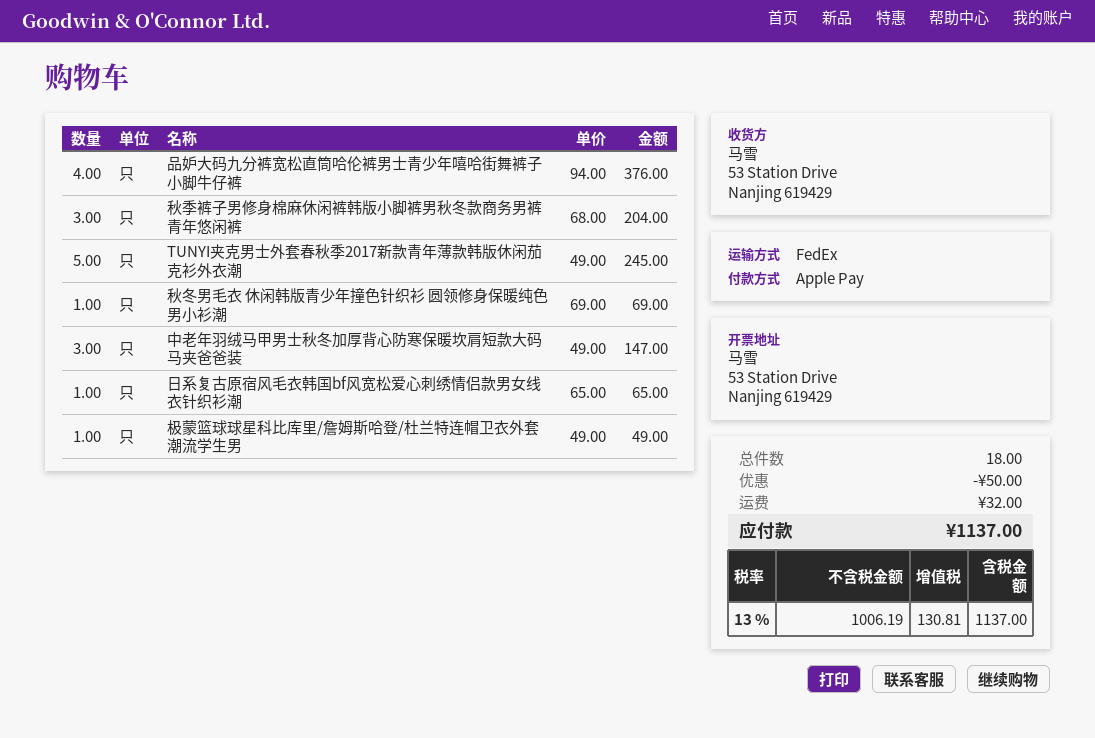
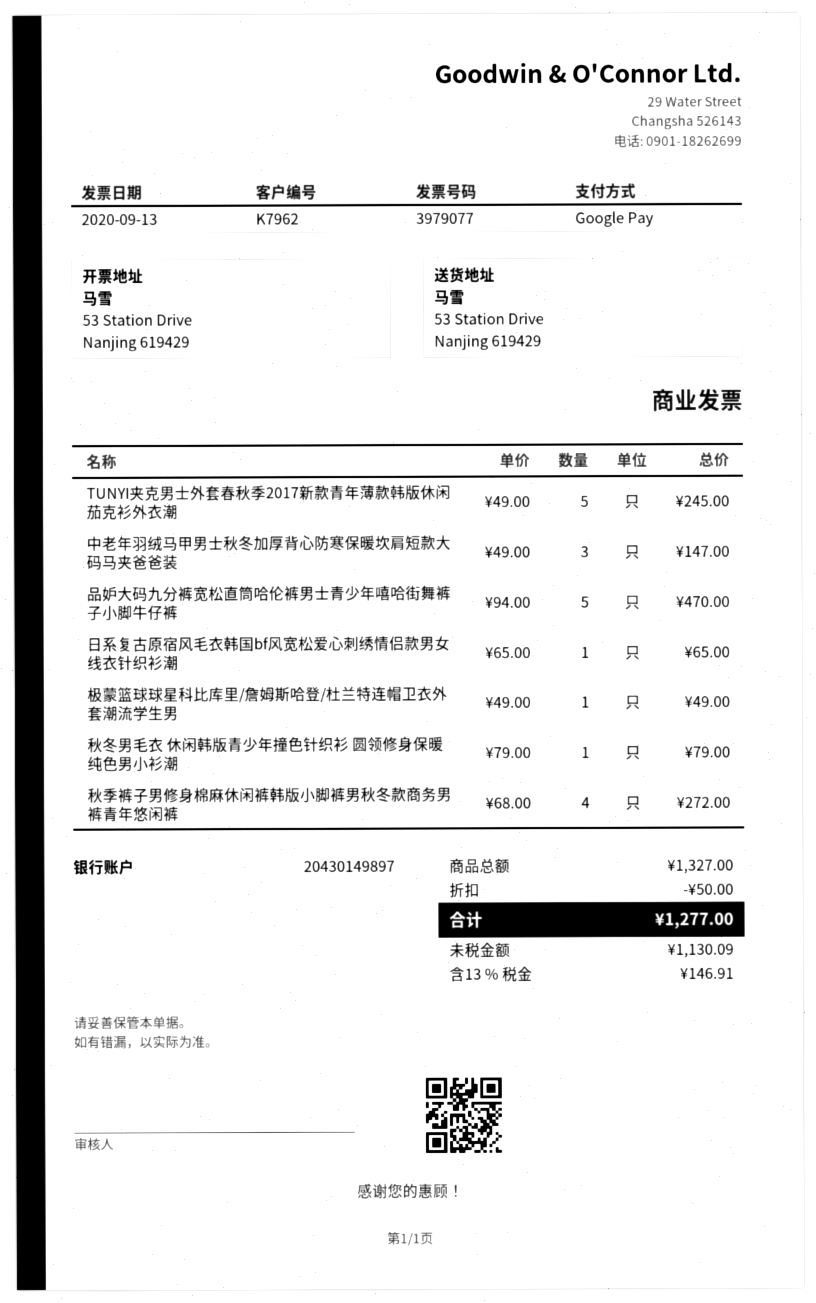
payment method: Apple Pay -> Google Pay
品妒大码九分裤宽松直筒哈伦裤男士青少年嘻哈街舞裤子小脚牛仔裤: 4 x 94.00 = 376.00 -> 5 x 94.00 = 470.00
秋季裤子男修身棉麻休闲裤韩版小脚裤男秋冬款商务男裤青年悠闲裤: 3 x 68.00 = 204.00 -> 4 x 68.00 = 272.00
秋冬男毛衣 休闲韩版青少年撞色针织衫 圆领修身保暖纯色男小衫潮: 1 x 69.00 = 69.00 -> 1 x 79.00 = 79.00
shipping: 32.00 -> none
net: 1006.19 -> 1130.09
tax: 13% = 130.81 -> 13% = 146.91
total: 1137.00 -> 1277.00

